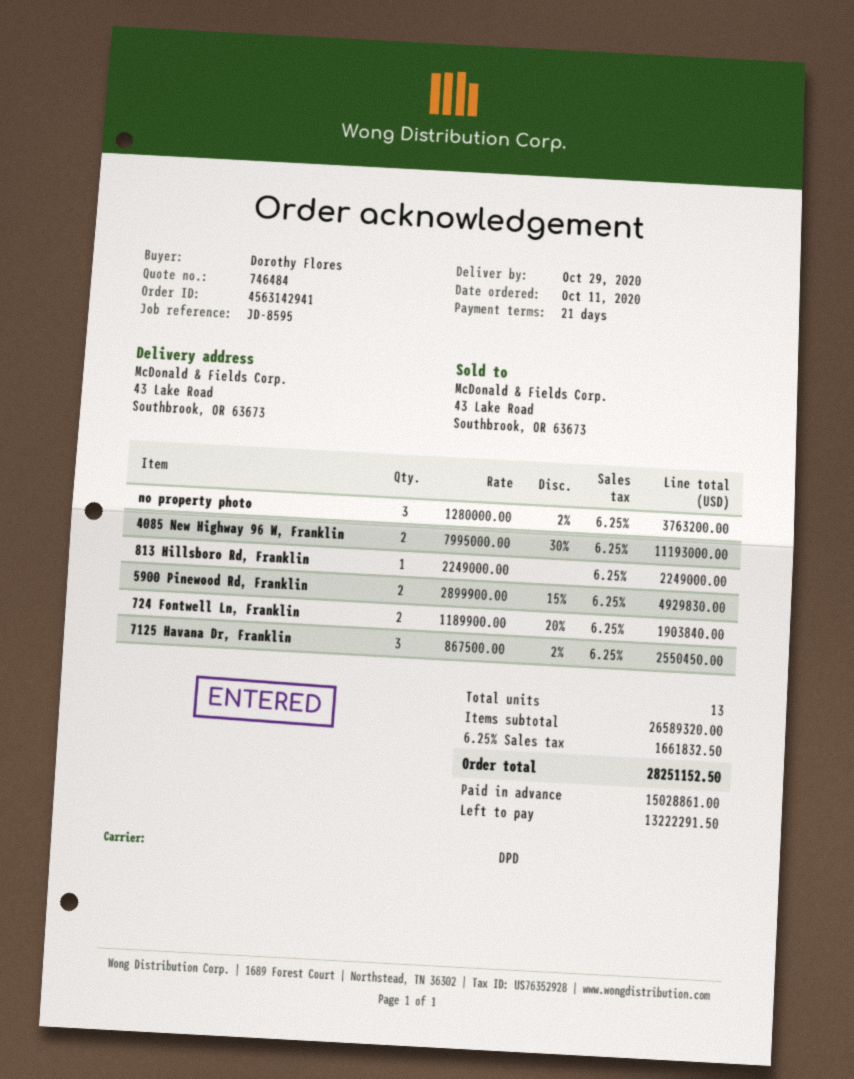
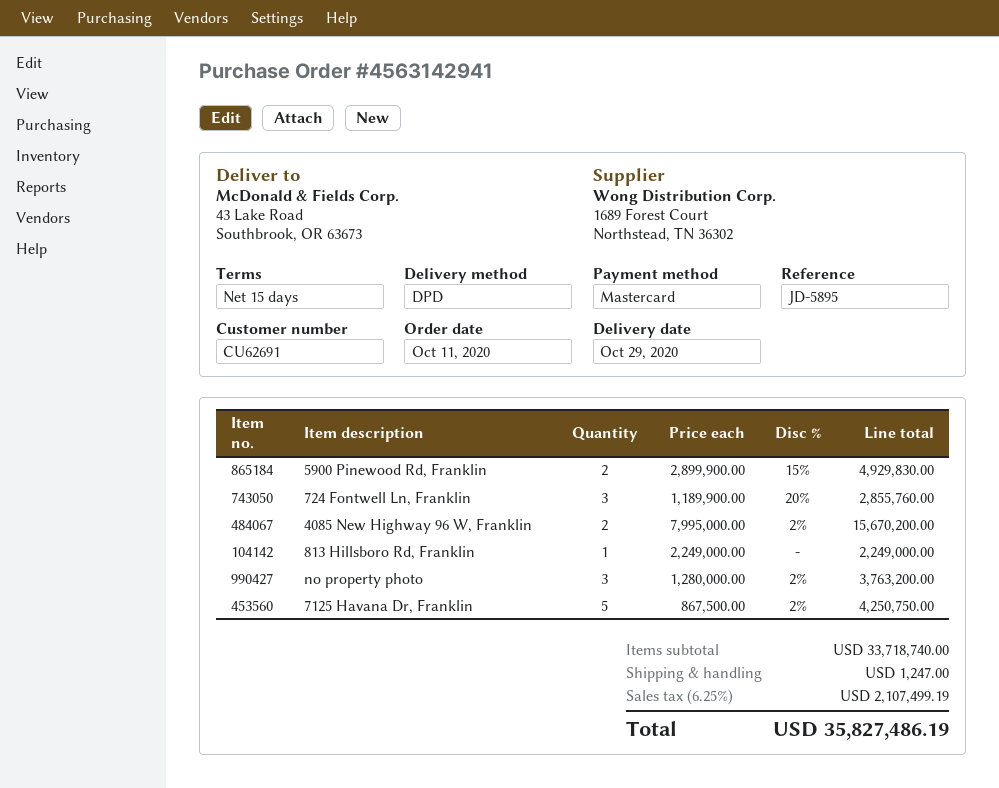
payment terms: 21 days -> 15 days
reference: JD-8595 -> JD-5895
4085 New Highway 96 W, Franklin: 2 x 7995000.00 - 30% = 11193000.00 -> 2 x 7995000.00 - 2% = 15670200.00
724 Fontwell Ln, Franklin: 2 x 1189900.00 - 20% = 1903840.00 -> 3 x 1189900.00 - 20% = 2855760.00
7125 Havana Dr, Franklin: 3 x 867500.00 - 2% = 2550450.00 -> 5 x 867500.00 - 2% = 4250750.00
subtotal: 26589320.00 -> 33718740.00
shipping: none -> 1247.00
tax: 6.25% = 1661832.50 -> 6.25% = 2107499.19
total: 28251152.50 -> 35827486.19

